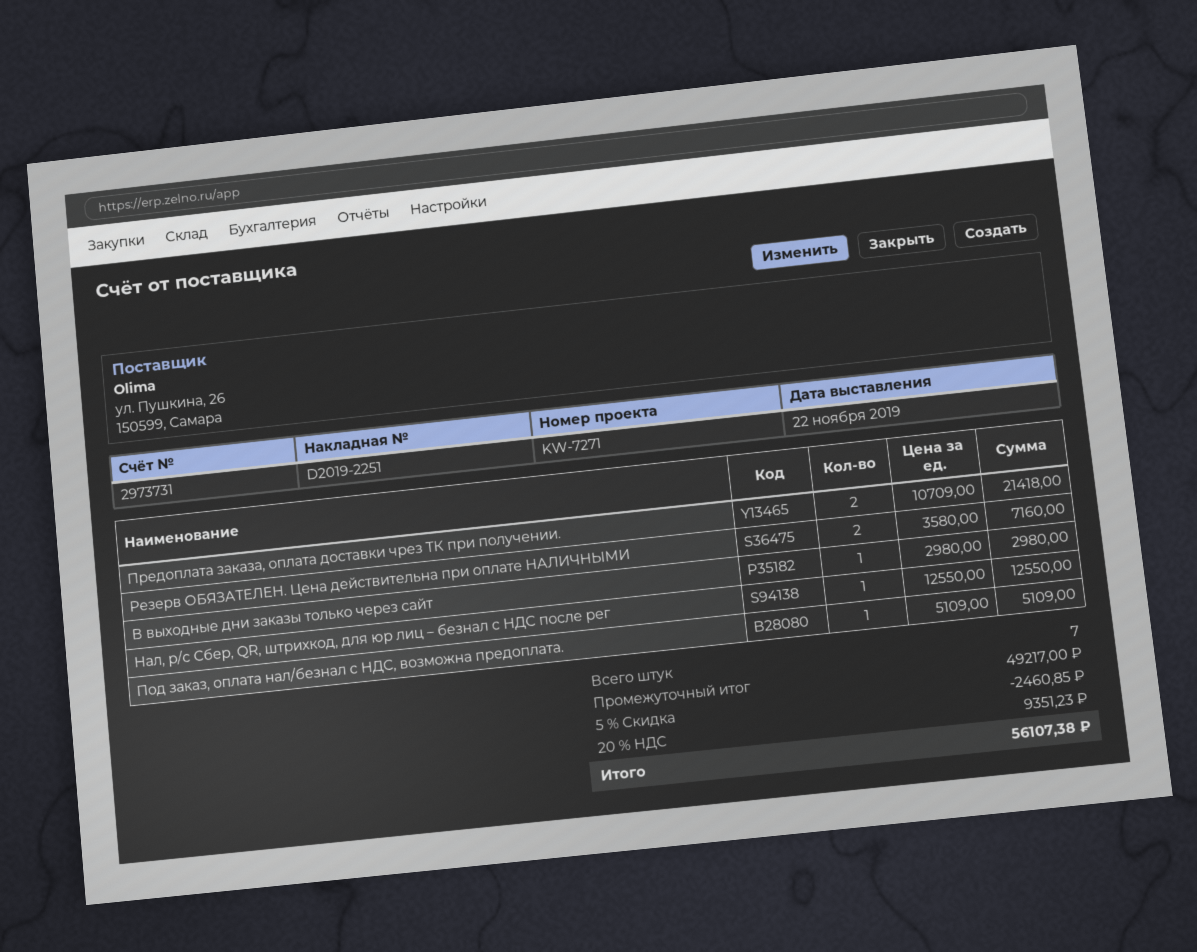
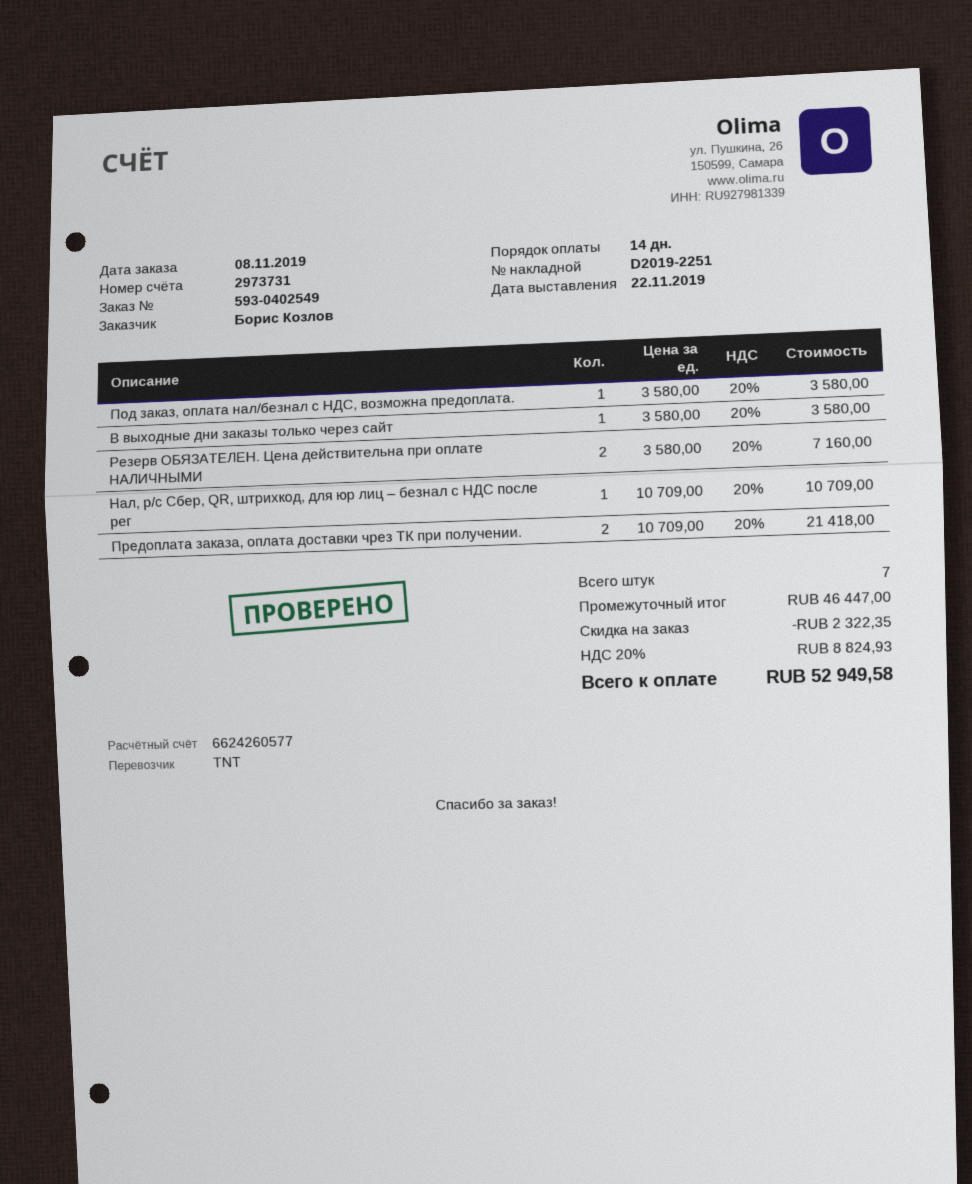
В выходные дни заказы только через сайт: 1 x 2980.00 = 2980.00 -> 1 x 3580.00 = 3580.00
Нал, р/с Сбер, QR, штрихкод, для юр лиц – безнал с НДС после рег: 1 x 12550.00 = 12550.00 -> 1 x 10709.00 = 10709.00
Под заказ, оплата нал/безнал с НДС, возможна предоплата.: 1 x 5109.00 = 5109.00 -> 1 x 3580.00 = 3580.00
subtotal: 49217.00 -> 46447.00
discount: 2460.85 -> 2322.35
tax: 20% = 9351.23 -> 20% = 8824.93
total: 56107.38 -> 52949.58

